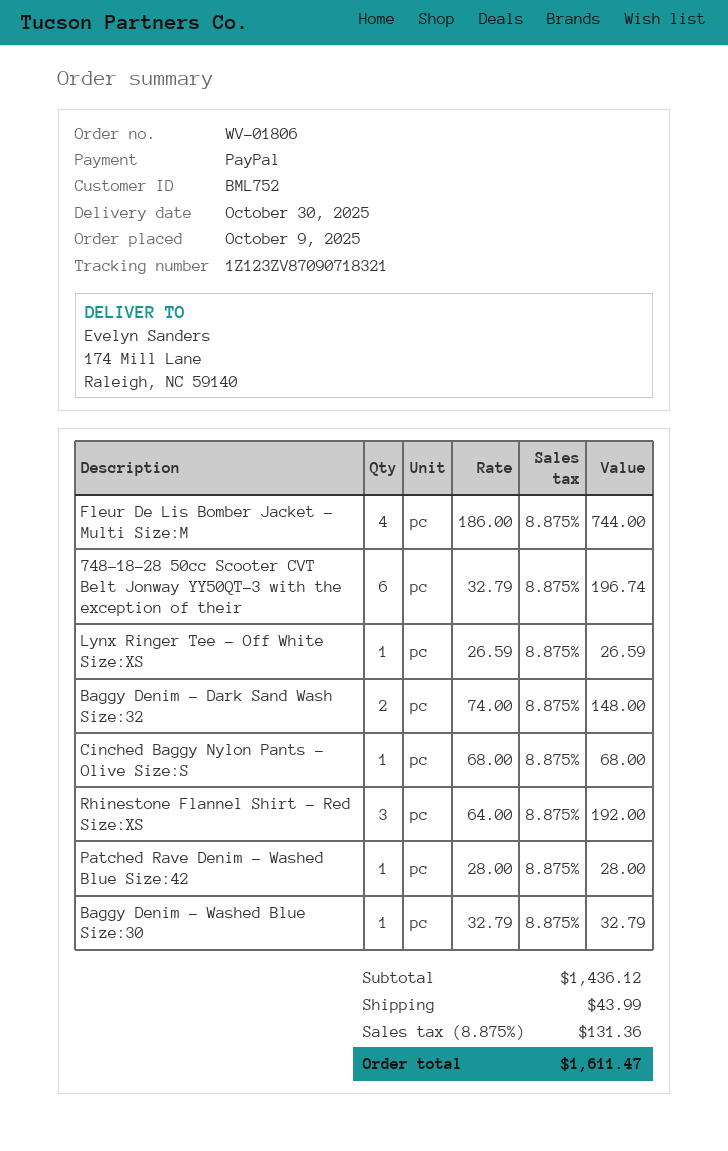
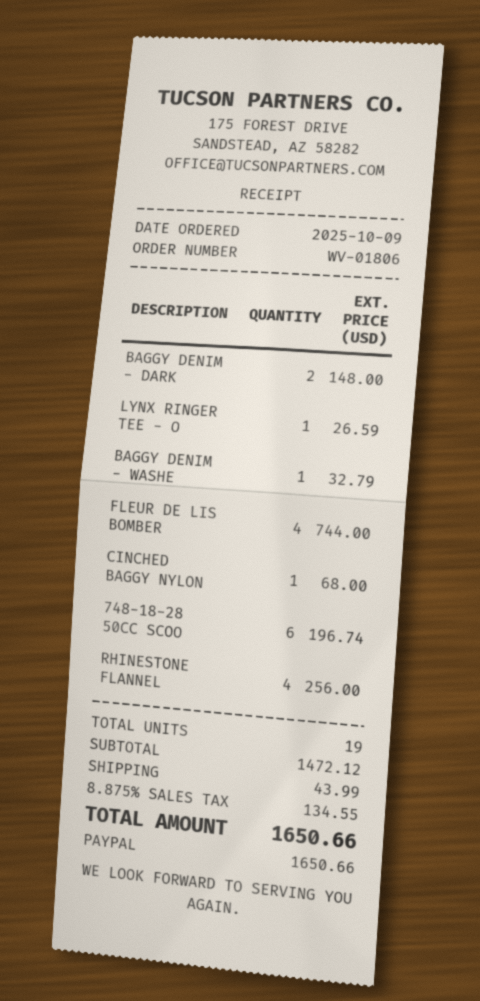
Rhinestone Flannel Shirt - Red Size:XS: 3 for 192.00 -> 4 for 256.00
Patched Rave Denim - Washed Blue Size:42: 1 for 28.00 -> none
subtotal: 1436.12 -> 1472.12
tax: 8.875% = 131.36 -> 8.875% = 134.55
total: 1611.47 -> 1650.66

